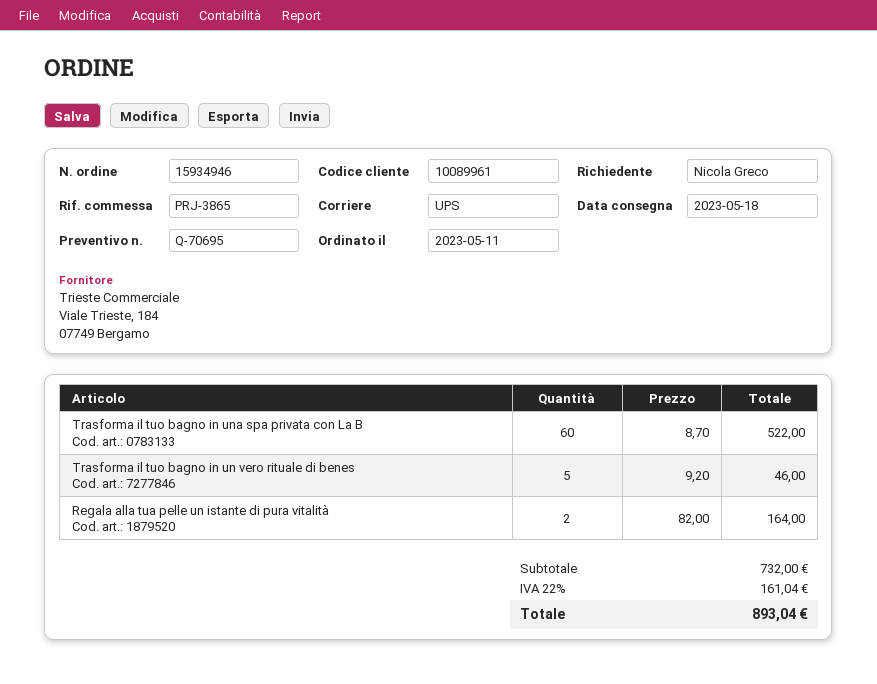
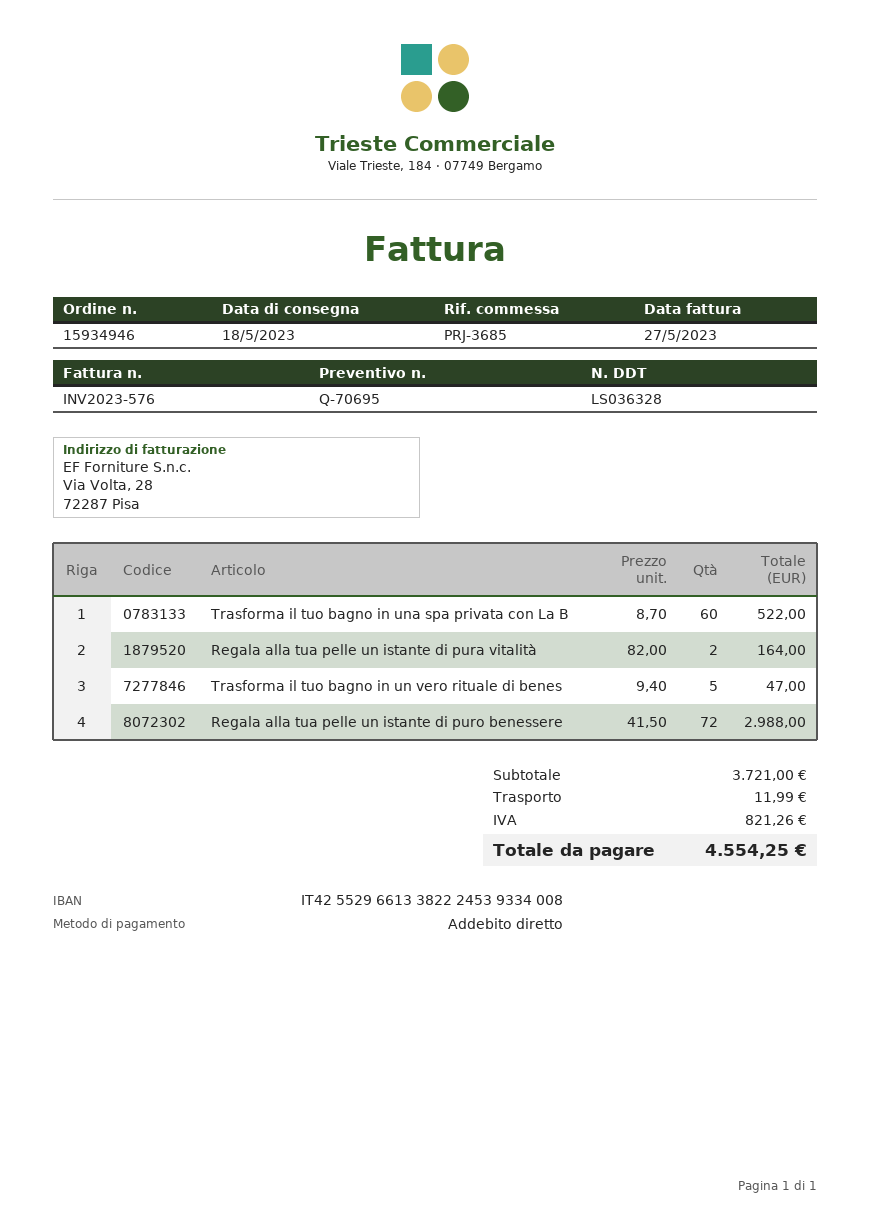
reference: PRJ-3865 -> PRJ-3685
Trasforma il tuo bagno in un vero rituale di benes: 5 x 9.20 = 46.00 -> 5 x 9.40 = 47.00
Regala alla tua pelle un istante di puro benessere: none -> 72 x 41.50 = 2988.00
subtotal: 732.00 -> 3721.00
shipping: none -> 11.99
tax: 161.04 -> 821.26
total: 893.04 -> 4554.25

